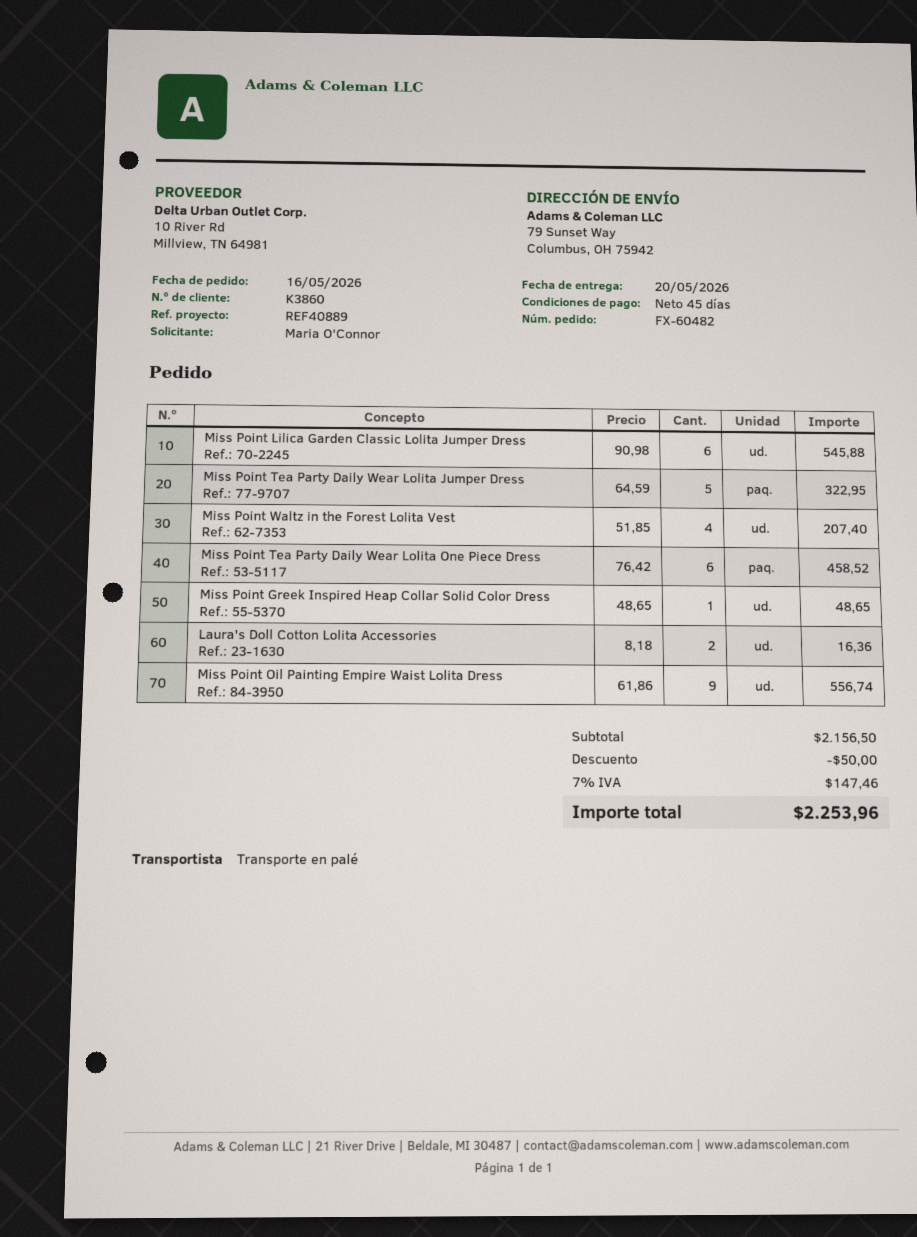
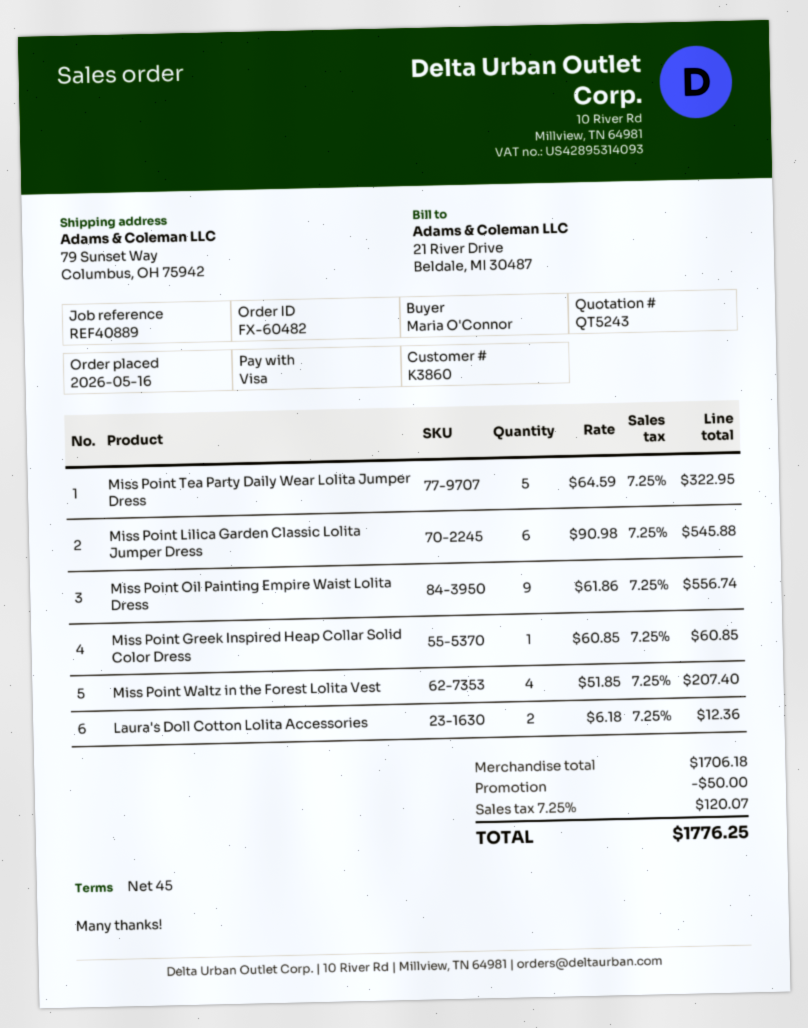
Miss Point Tea Party Daily Wear Lolita One Piece Dress: 6 x 76.42 = 458.52 -> none
Miss Point Greek Inspired Heap Collar Solid Color Dress: 1 x 48.65 = 48.65 -> 1 x 60.85 = 60.85
Laura's Doll Cotton Lolita Accessories: 2 x 8.18 = 16.36 -> 2 x 6.18 = 12.36
subtotal: 2156.50 -> 1706.18
tax: 7% = 147.46 -> 7.25% = 120.07
total: 2253.96 -> 1776.25

